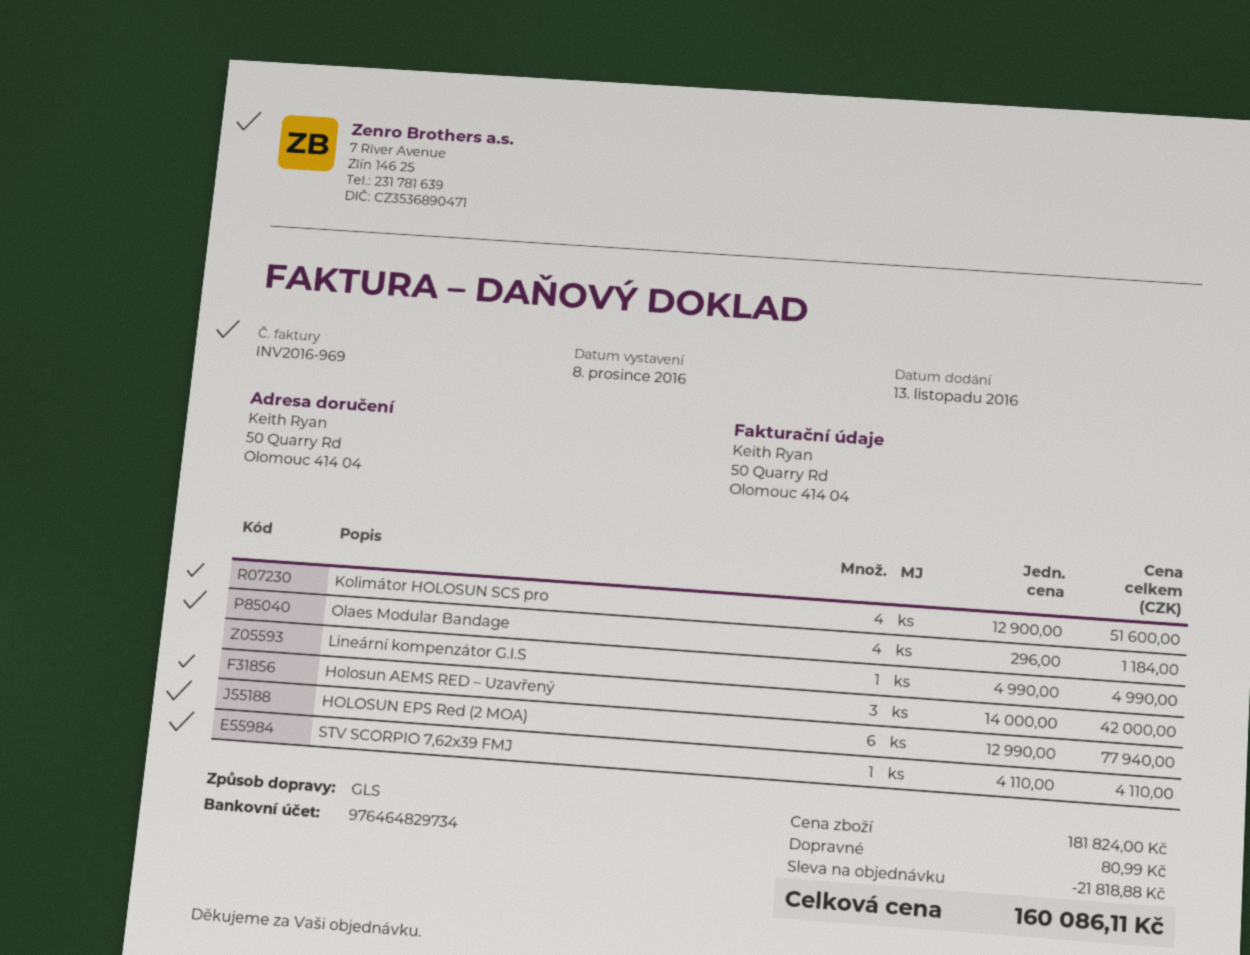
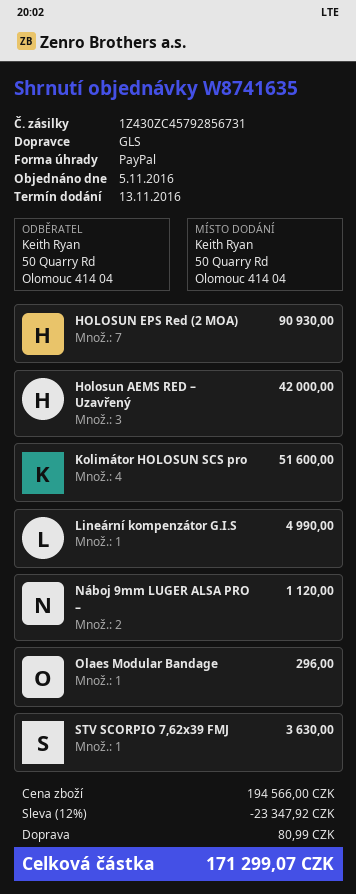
Olaes Modular Bandage: 4 for 1184.00 -> 1 for 296.00
HOLOSUN EPS Red (2 MOA): 6 for 77940.00 -> 7 for 90930.00
STV SCORPIO 7,62x39 FMJ: 1 for 4110.00 -> 1 for 3630.00
Náboj 9mm LUGER ALSA PRO –: none -> 2 for 1120.00
subtotal: 181824.00 -> 194566.00
discount: 21818.88 -> 23347.92
total: 160086.11 -> 171299.07

